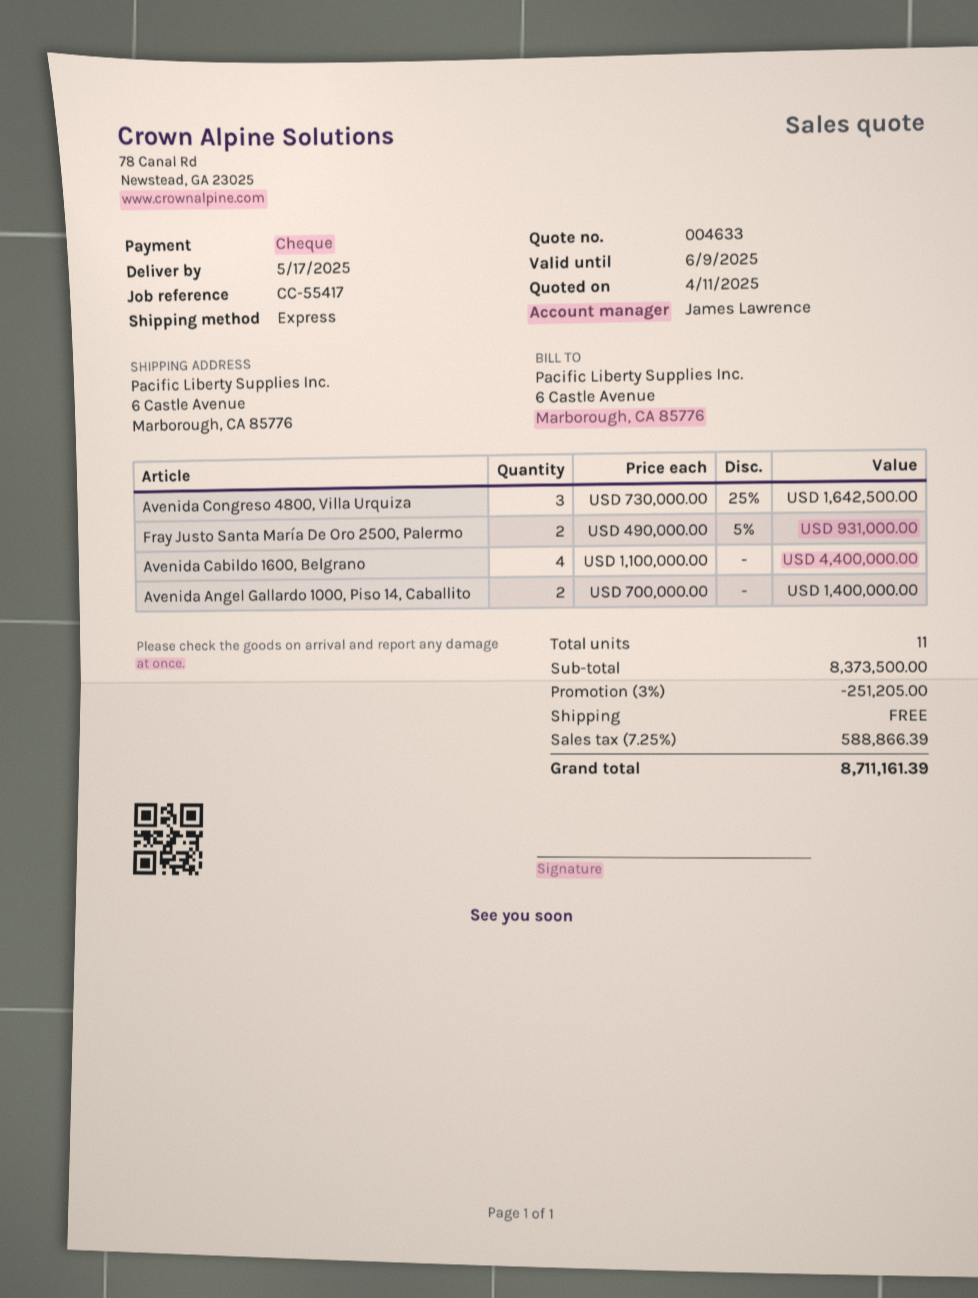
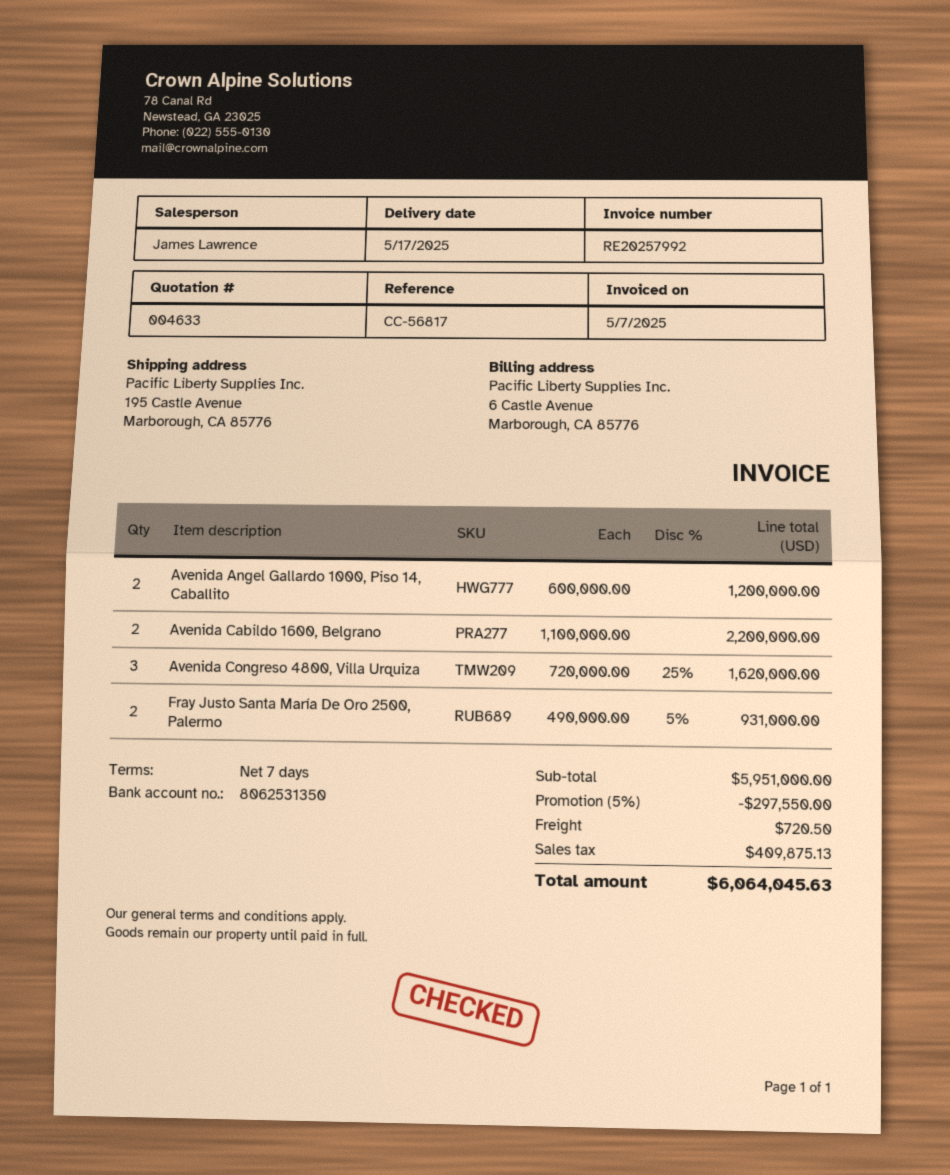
reference: CC-55417 -> CC-56817
ship to: 6 Castle Avenue, Marborough, CA 85776 -> 195 Castle Avenue, Marborough, CA 85776
Avenida Congreso 4800, Villa Urquiza: 3 x 730000.00 - 25% = 1642500.00 -> 3 x 720000.00 - 25% = 1620000.00
Avenida Cabildo 1600, Belgrano: 4 x 1100000.00 = 4400000.00 -> 2 x 1100000.00 = 2200000.00
Avenida Angel Gallardo 1000, Piso 14, Caballito: 2 x 700000.00 = 1400000.00 -> 2 x 600000.00 = 1200000.00
subtotal: 8373500.00 -> 5951000.00
discount: 3% = 251205.00 -> 5% = 297550.00
shipping: 0.00 -> 720.50
tax: 588866.39 -> 409875.13
total: 8711161.39 -> 6064045.63

